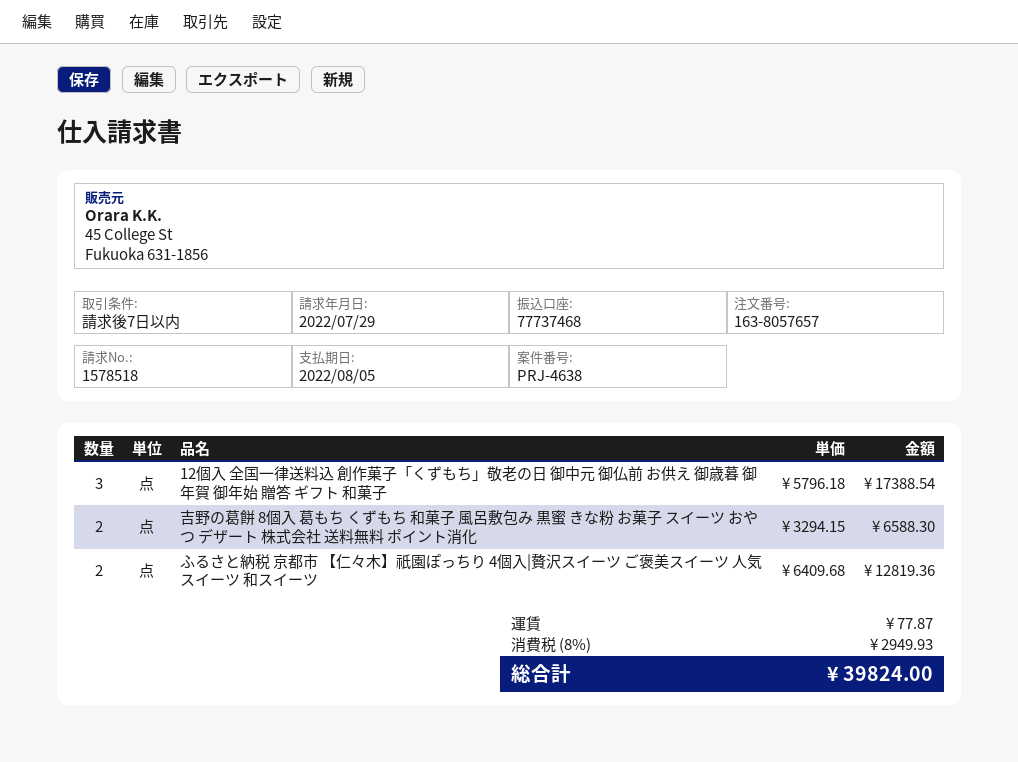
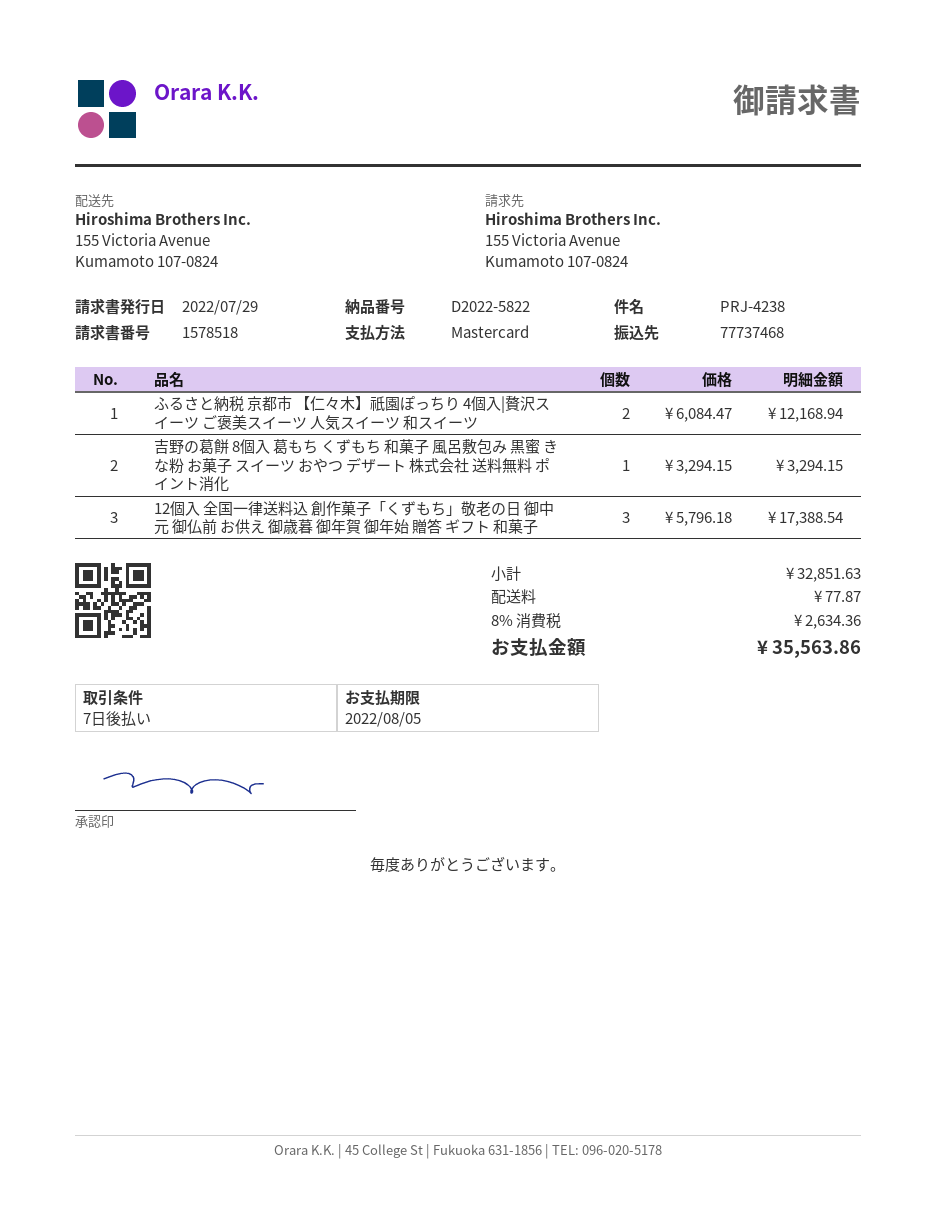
reference: PRJ-4638 -> PRJ-4238
吉野の葛餅 8個入 葛もち くずもち 和菓子 風呂敷包み 黒蜜 きな粉 お菓子 スイーツ おやつ デザート 株式会社 送料無料 ポイント消化: 2 x 3294.15 = 6588.30 -> 1 x 3294.15 = 3294.15
ふるさと納税 京都市 【仁々木】祇園ぽっちり 4個入|贅沢スイーツ ご褒美スイーツ 人気スイーツ 和スイーツ: 2 x 6409.68 = 12819.36 -> 2 x 6084.47 = 12168.94
tax: 8% = 2949.93 -> 8% = 2634.36
total: 39824.00 -> 35563.86

